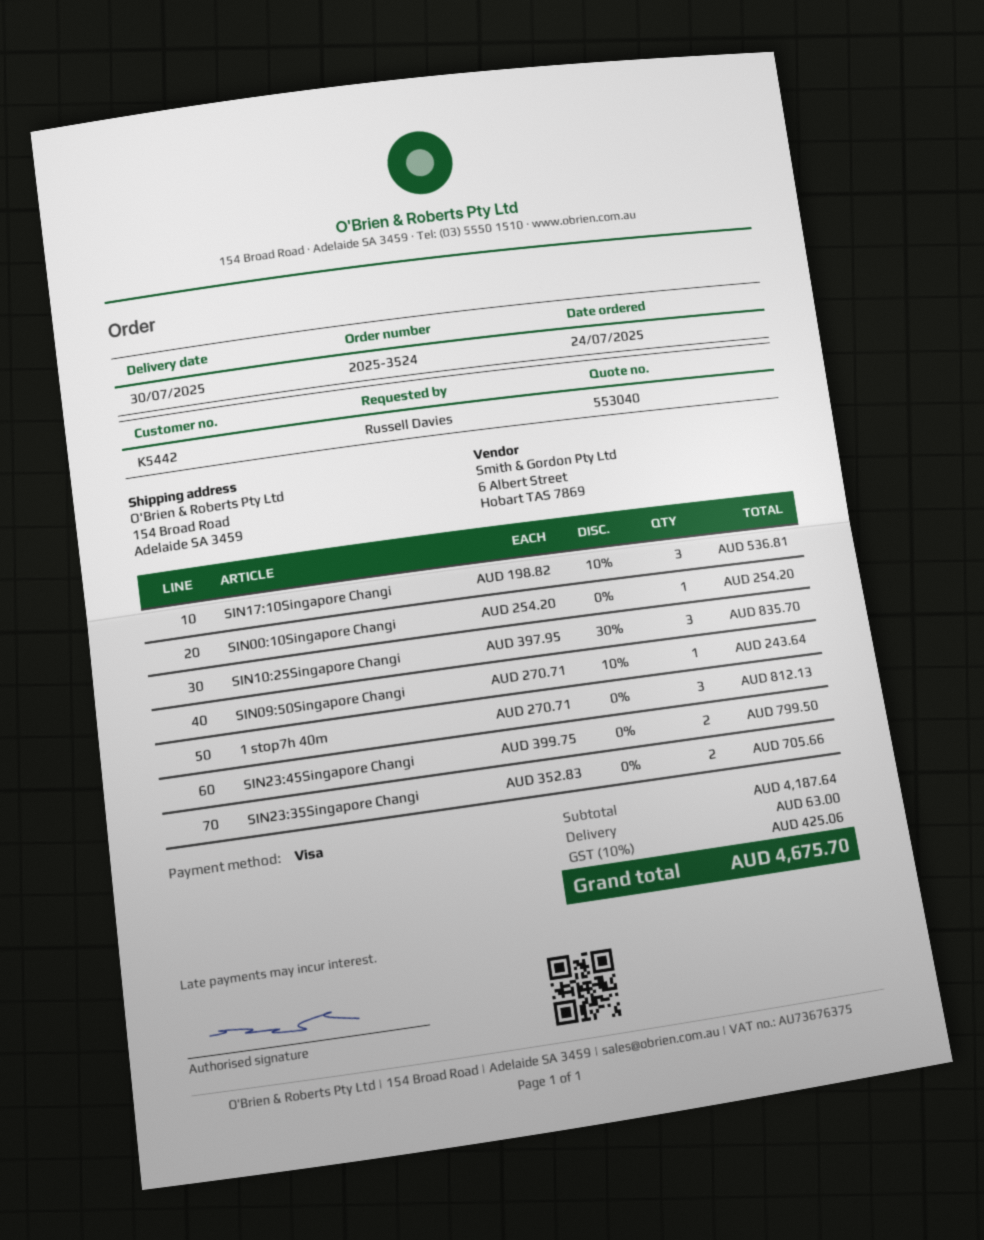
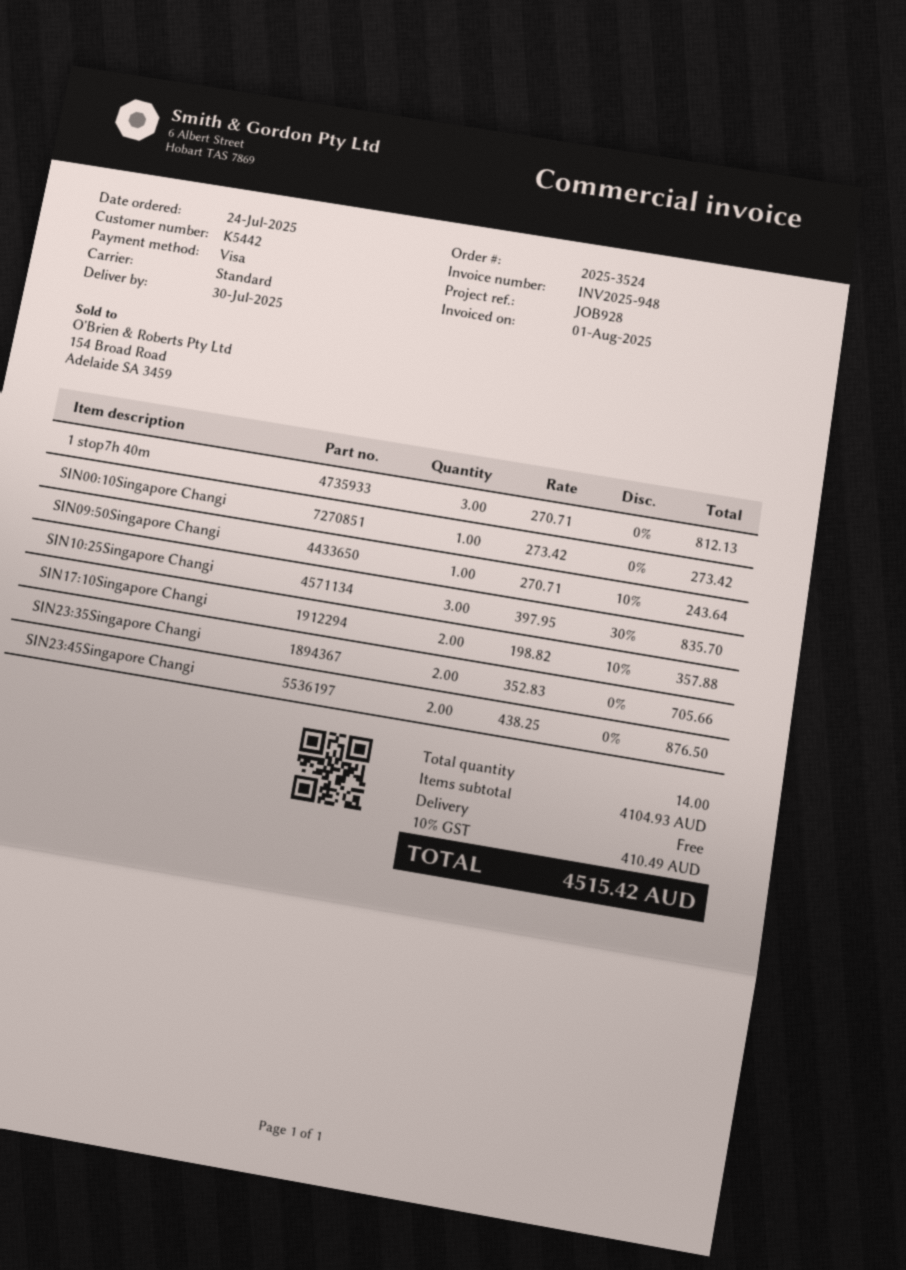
SIN17:10Singapore Changi: 3 x 198.82 - 10% = 536.81 -> 2 x 198.82 - 10% = 357.88
SIN00:10Singapore Changi: 1 x 254.20 = 254.20 -> 1 x 273.42 = 273.42
SIN23:45Singapore Changi: 2 x 399.75 = 799.50 -> 2 x 438.25 = 876.50
subtotal: 4187.64 -> 4104.93
shipping: 63.00 -> 0.00
tax: 10% = 425.06 -> 10% = 410.49
total: 4675.70 -> 4515.42

